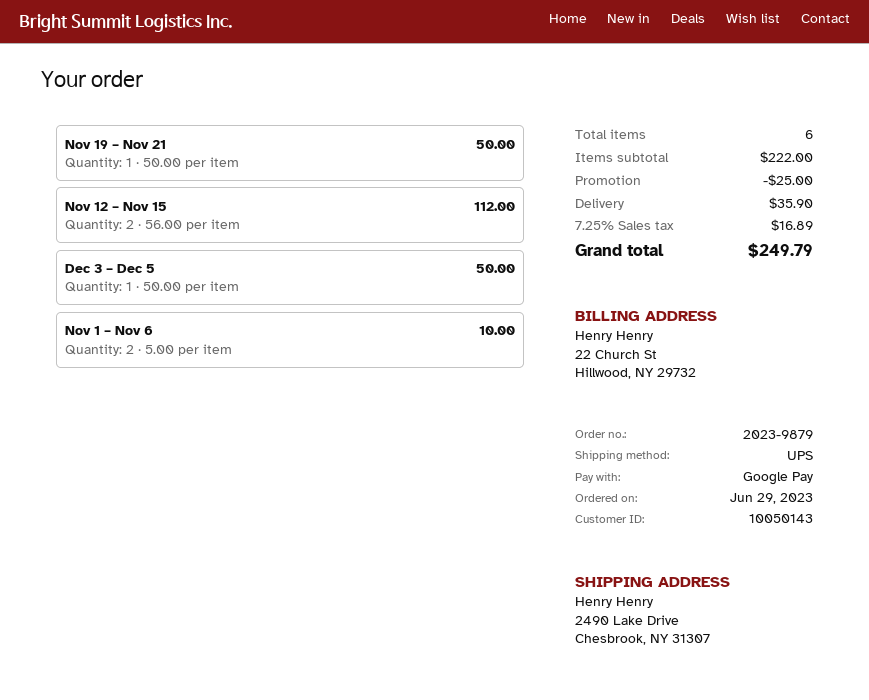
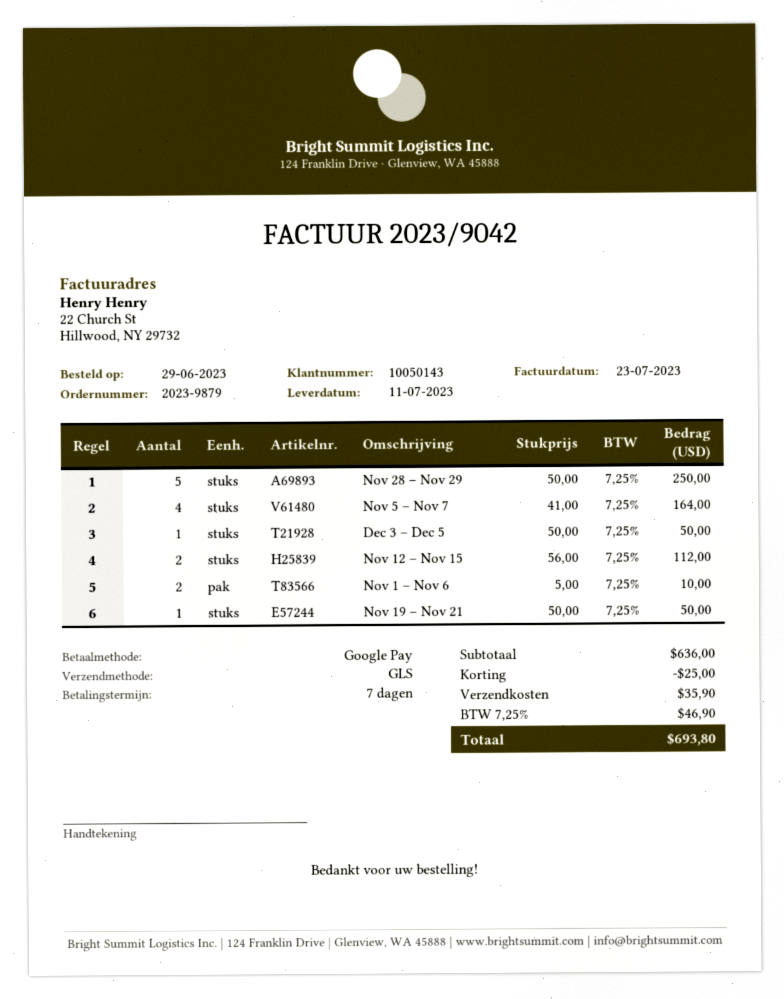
shipping method: UPS -> GLS
Nov 28 – Nov 29: none -> 5 x 50.00 = 250.00
Nov 5 – Nov 7: none -> 4 x 41.00 = 164.00
subtotal: 222.00 -> 636.00
tax: 7.25% = 16.89 -> 7.25% = 46.90
total: 249.79 -> 693.80

